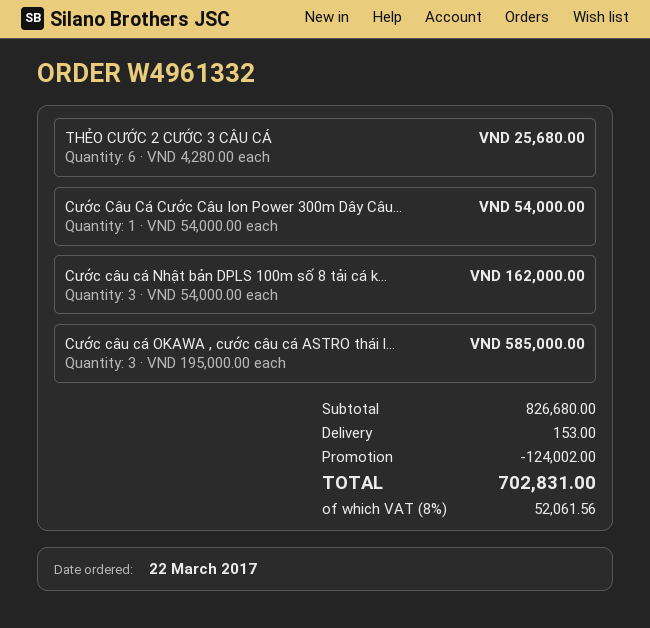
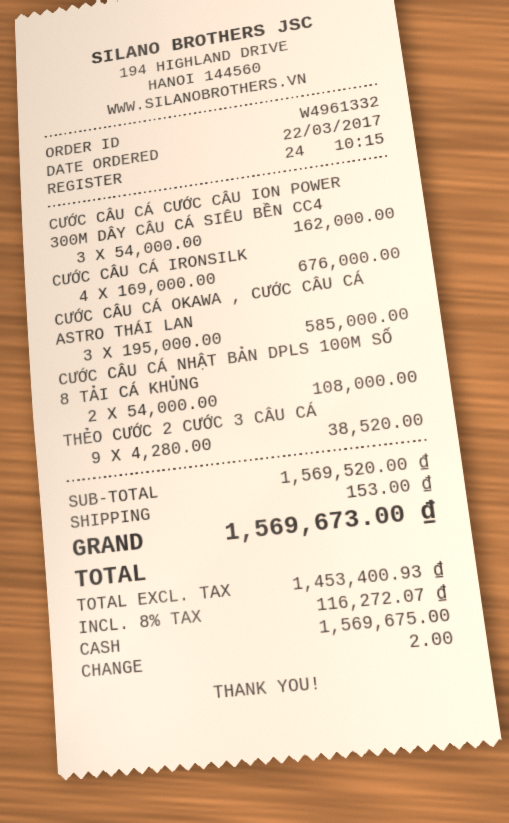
THẺO CƯỚC 2 CƯỚC 3 CÂU CÁ: 6 x 4280.00 = 25680.00 -> 9 x 4280.00 = 38520.00
Cước Câu Cá Cước Câu Ion Power 300m Dây Câu...: 1 x 54000.00 = 54000.00 -> 3 x 54000.00 = 162000.00
Cước câu cá Nhật bản DPLS 100m số 8 tải cá k...: 3 x 54000.00 = 162000.00 -> 2 x 54000.00 = 108000.00
CƯỚC CÂU CÁ IRONSILK: none -> 4 x 169000.00 = 676000.00
subtotal: 826680.00 -> 1569520.00
discount: 124002.00 -> none
tax: 8% = 52061.56 -> 8% = 116272.07
total: 702831.00 -> 1569673.00

